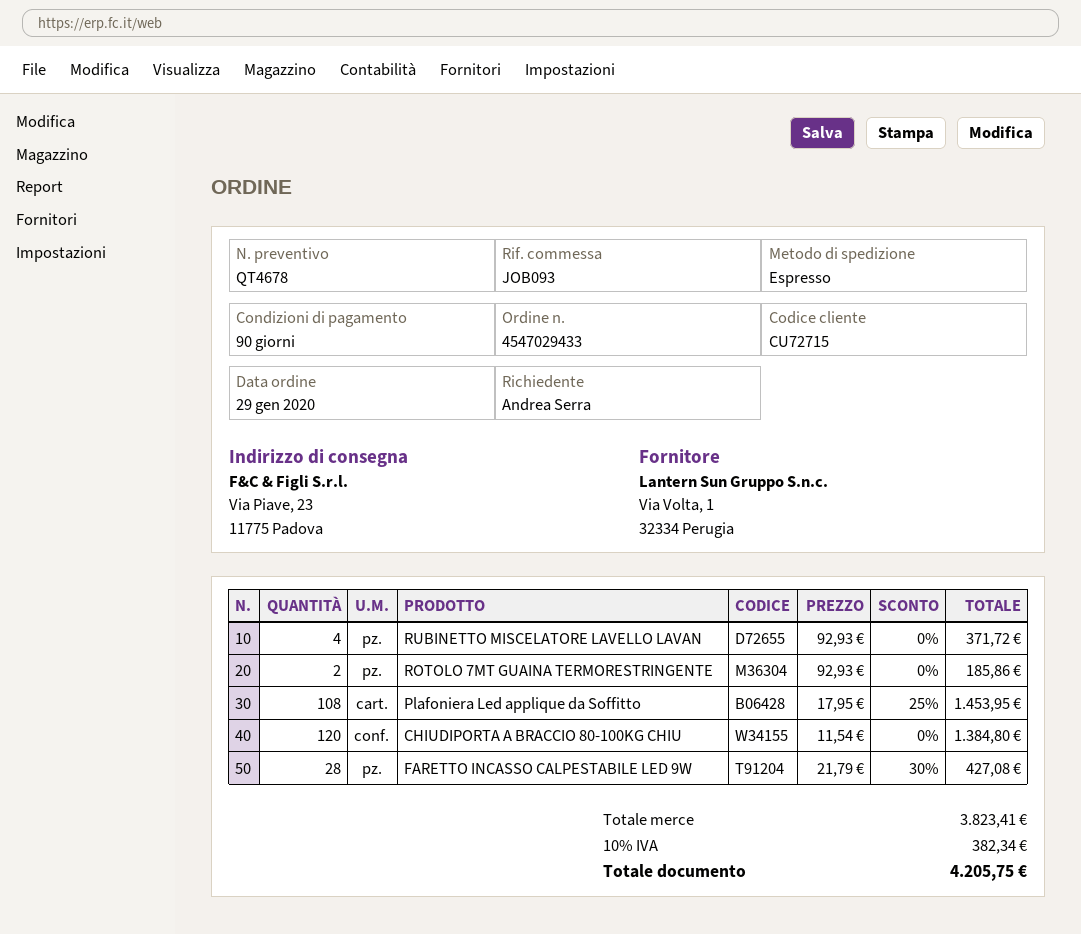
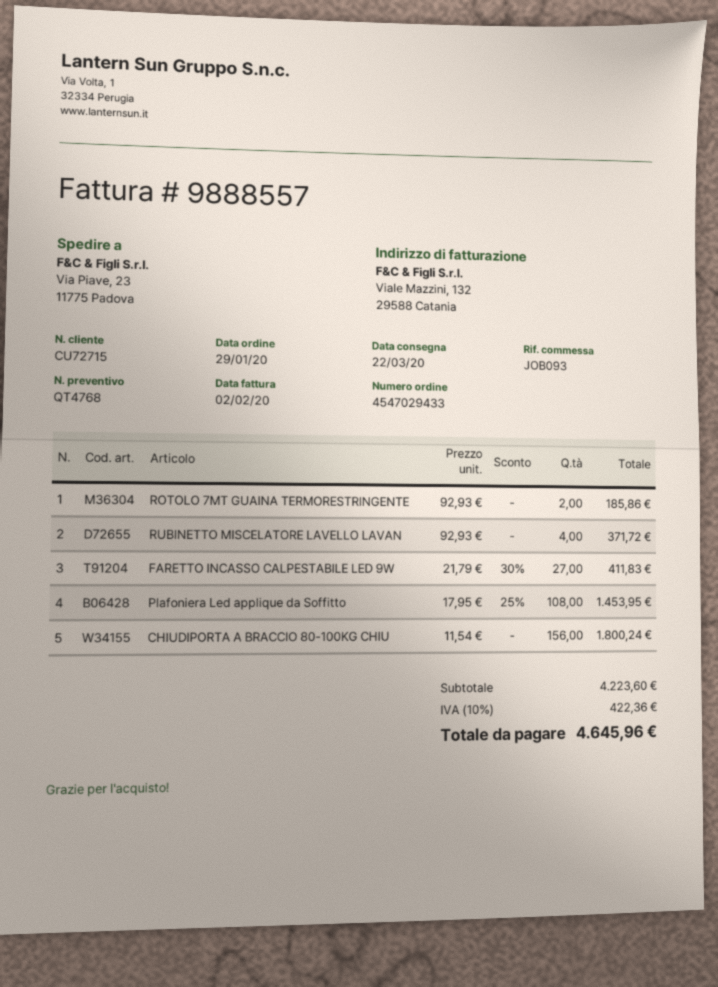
quote number: QT4678 -> QT4768
CHIUDIPORTA A BRACCIO 80-100KG CHIU: 120 x 11.54 = 1384.80 -> 156 x 11.54 = 1800.24
FARETTO INCASSO CALPESTABILE LED 9W: 28 x 21.79 - 30% = 427.08 -> 27 x 21.79 - 30% = 411.83
subtotal: 3823.41 -> 4223.60
tax: 10% = 382.34 -> 10% = 422.36
total: 4205.75 -> 4645.96

